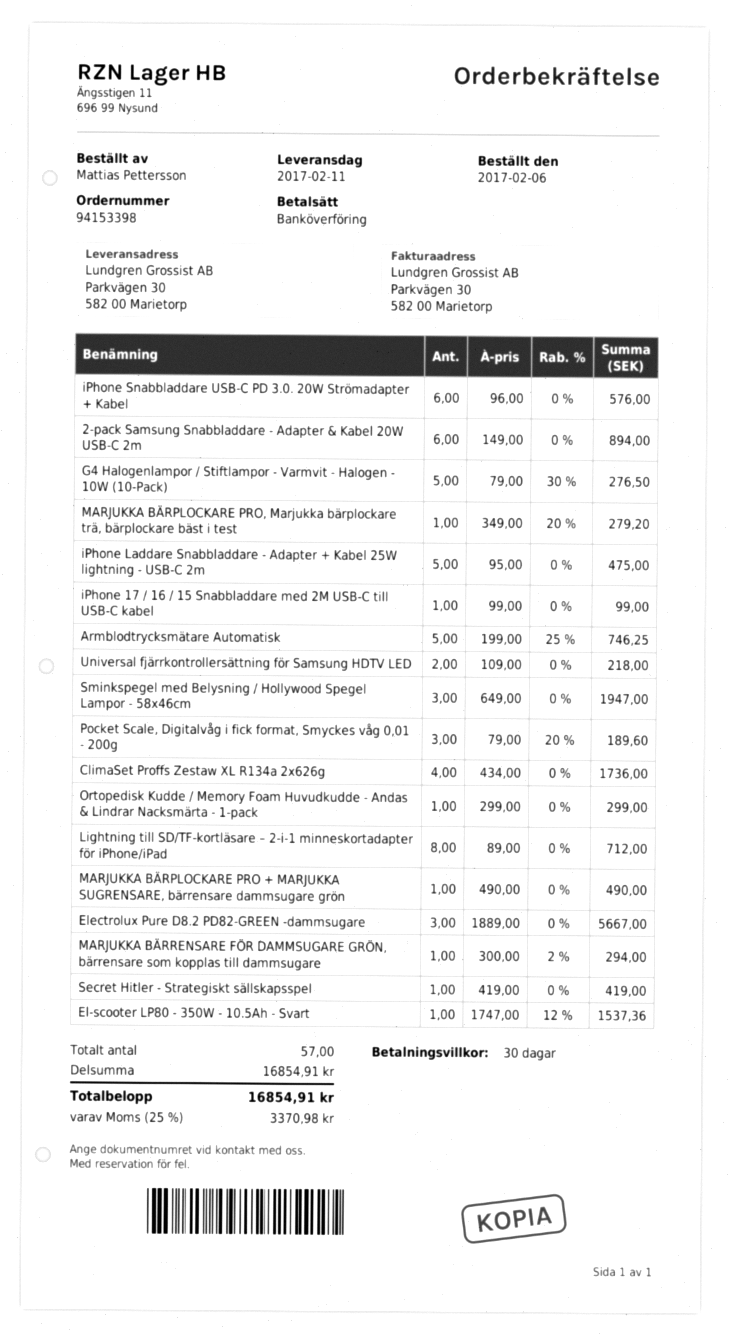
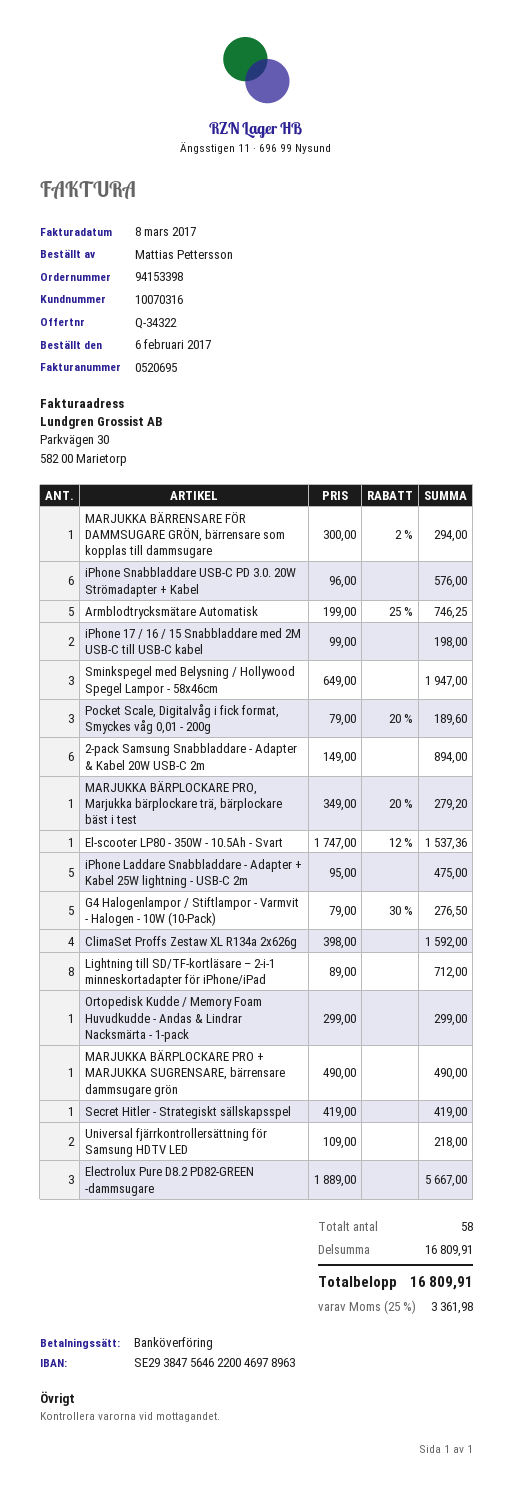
iPhone 17 / 16 / 15 Snabbladdare med 2M USB-C till USB-C kabel: 1 x 99.00 = 99.00 -> 2 x 99.00 = 198.00
ClimaSet Proffs Zestaw XL R134a 2x626g: 4 x 434.00 = 1736.00 -> 4 x 398.00 = 1592.00
total quantity: 57 -> 58
subtotal: 16854.91 -> 16809.91
tax: 25% = 3370.98 -> 25% = 3361.98
total: 16854.91 -> 16809.91

